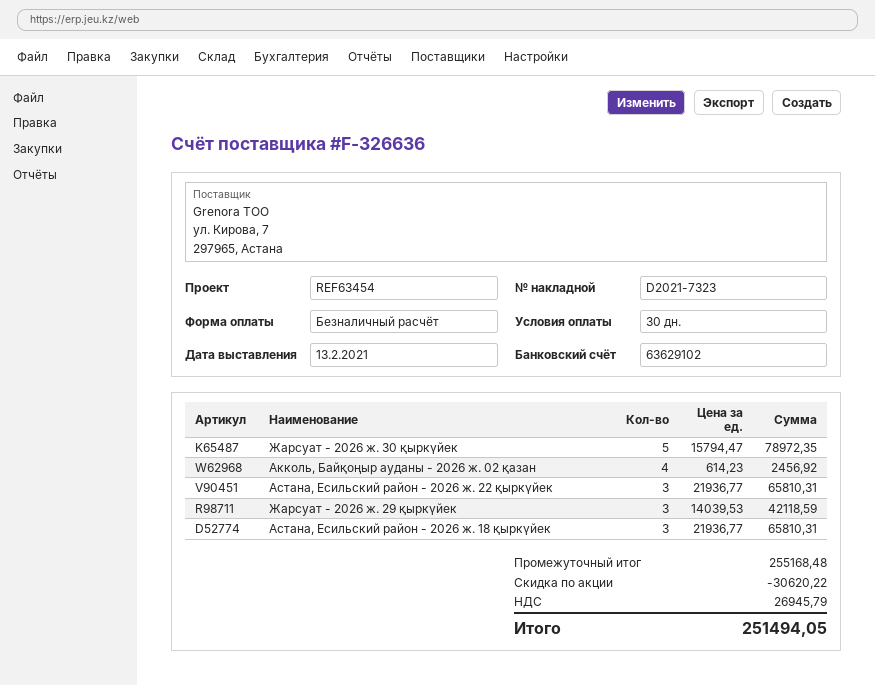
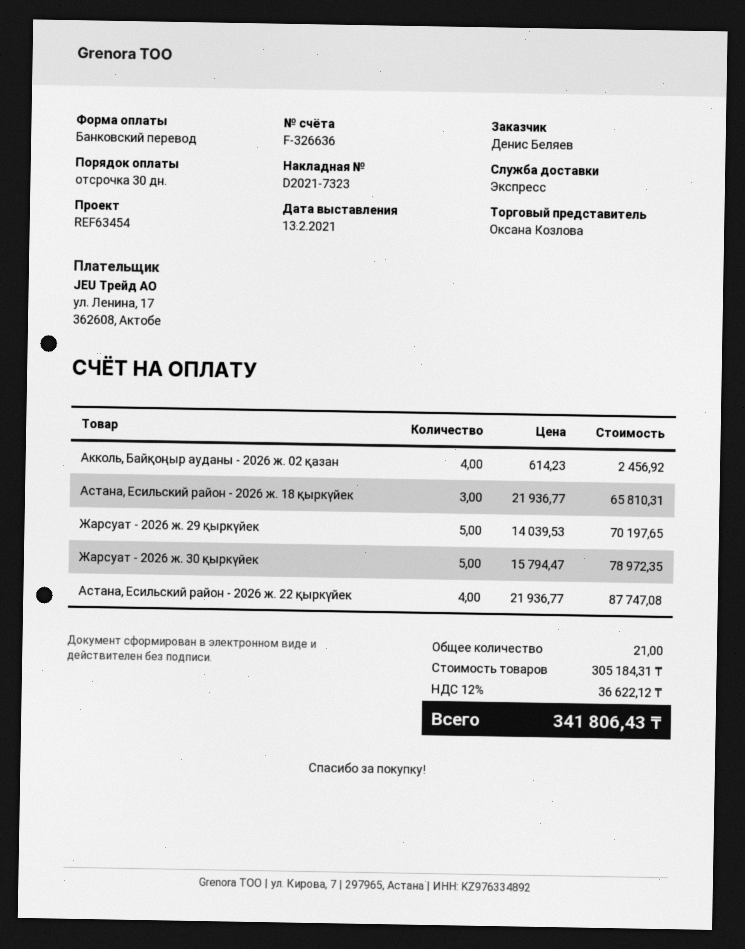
Астана, Есильский район - 2026 ж. 22 қыркүйек: 3 x 21936.77 = 65810.31 -> 4 x 21936.77 = 87747.08
Жарсуат - 2026 ж. 29 қыркүйек: 3 x 14039.53 = 42118.59 -> 5 x 14039.53 = 70197.65
subtotal: 255168.48 -> 305184.31
discount: 30620.22 -> none
tax: 26945.79 -> 36622.12
total: 251494.05 -> 341806.43

